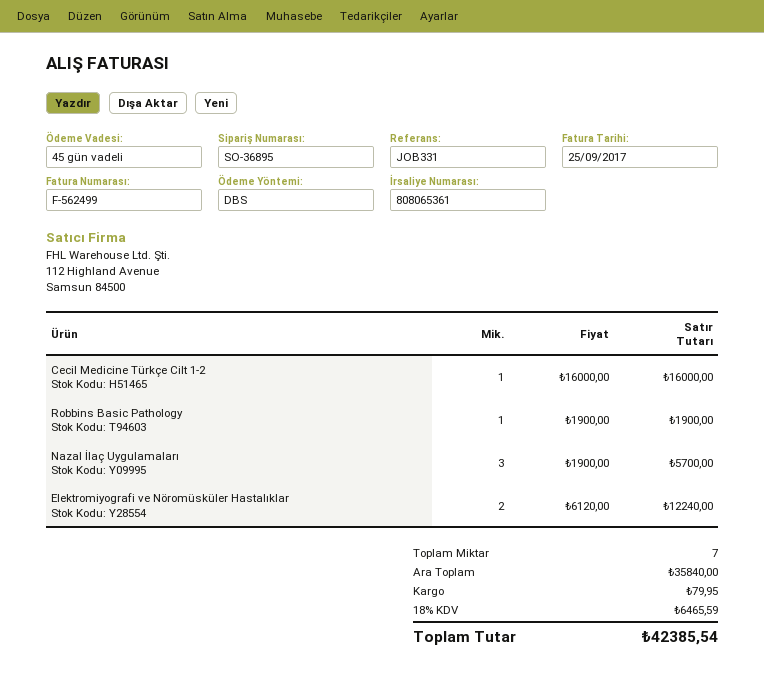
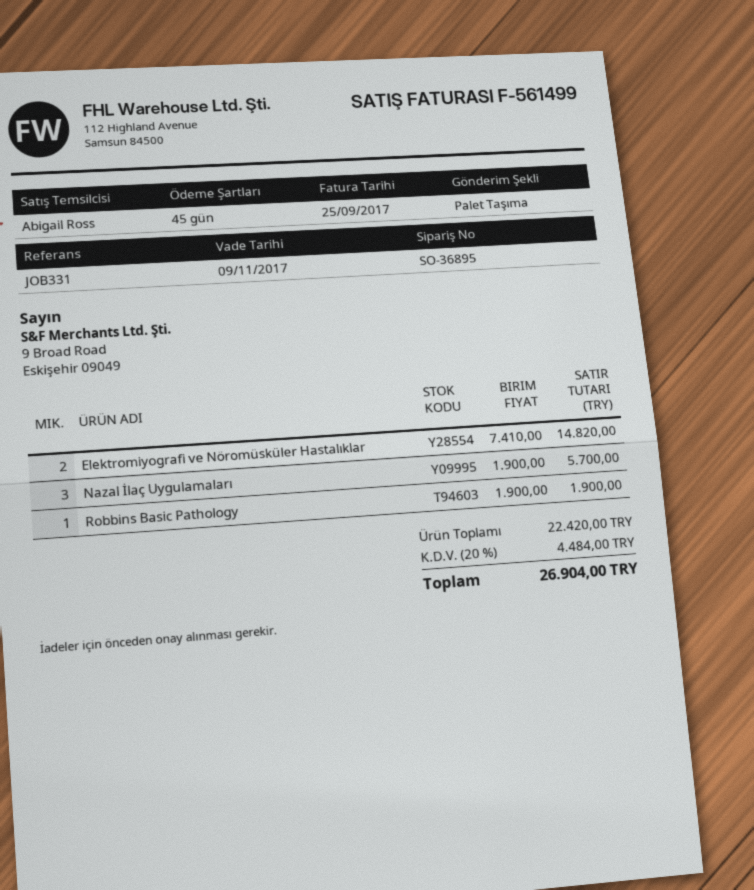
invoice number: F-562499 -> F-561499
Cecil Medicine Türkçe Cilt 1-2: 1 x 16000.00 = 16000.00 -> none
Elektromiyografi ve Nöromüsküler Hastalıklar: 2 x 6120.00 = 12240.00 -> 2 x 7410.00 = 14820.00
subtotal: 35840.00 -> 22420.00
shipping: 79.95 -> none
tax: 18% = 6465.59 -> 20% = 4484.00
total: 42385.54 -> 26904.00

